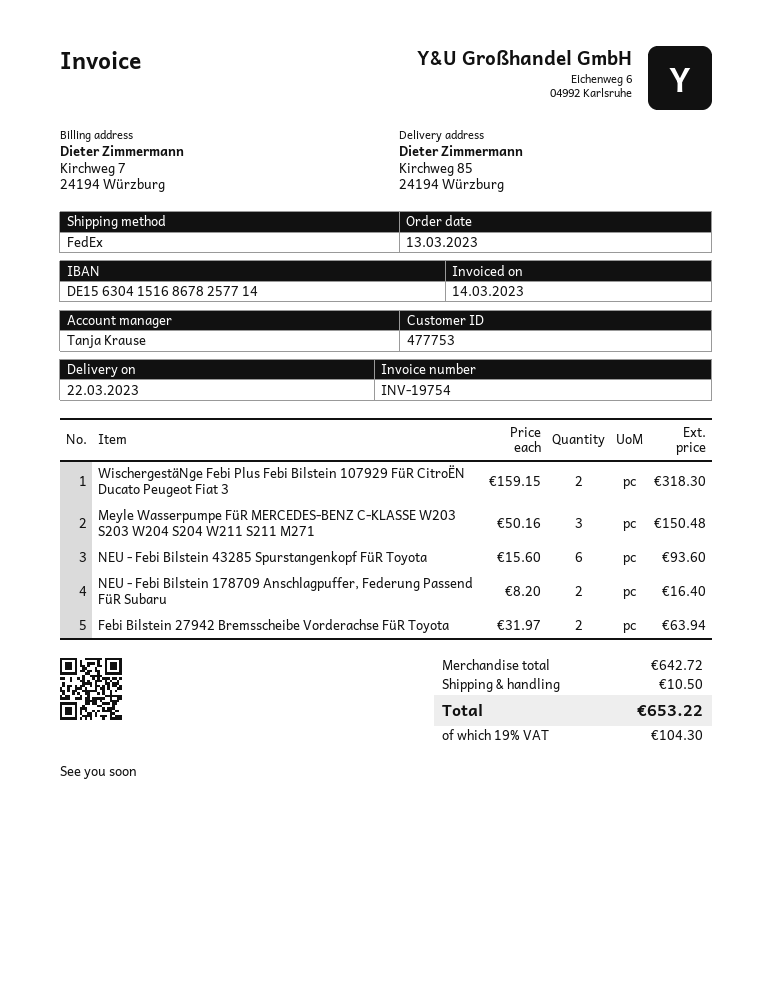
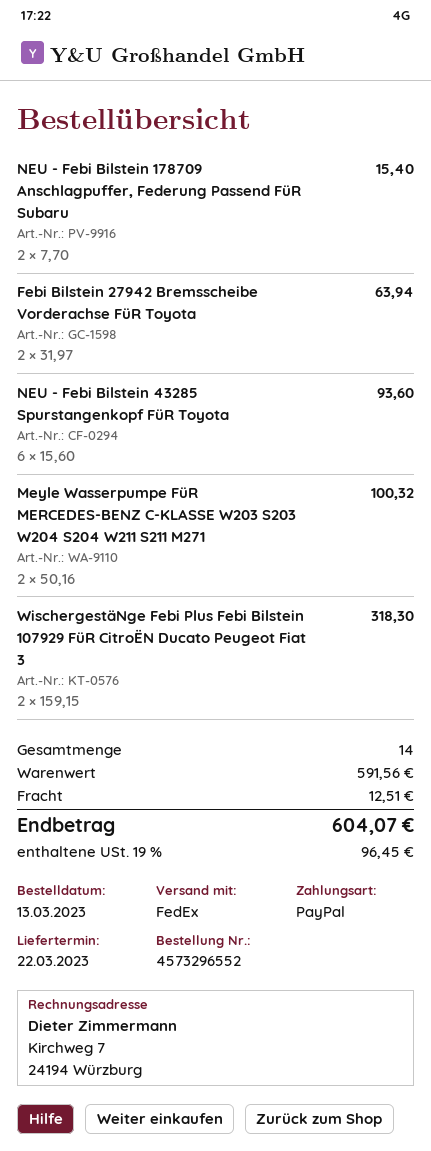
Meyle Wasserpumpe FüR MERCEDES-BENZ C-KLASSE W203 S203 W204 S204 W211 S211 M271: 3 x 50.16 = 150.48 -> 2 x 50.16 = 100.32
NEU - Febi Bilstein 178709 Anschlagpuffer, Federung Passend FüR Subaru: 2 x 8.20 = 16.40 -> 2 x 7.70 = 15.40
subtotal: 642.72 -> 591.56
shipping: 10.50 -> 12.51
tax: 19% = 104.30 -> 19% = 96.45
total: 653.22 -> 604.07

